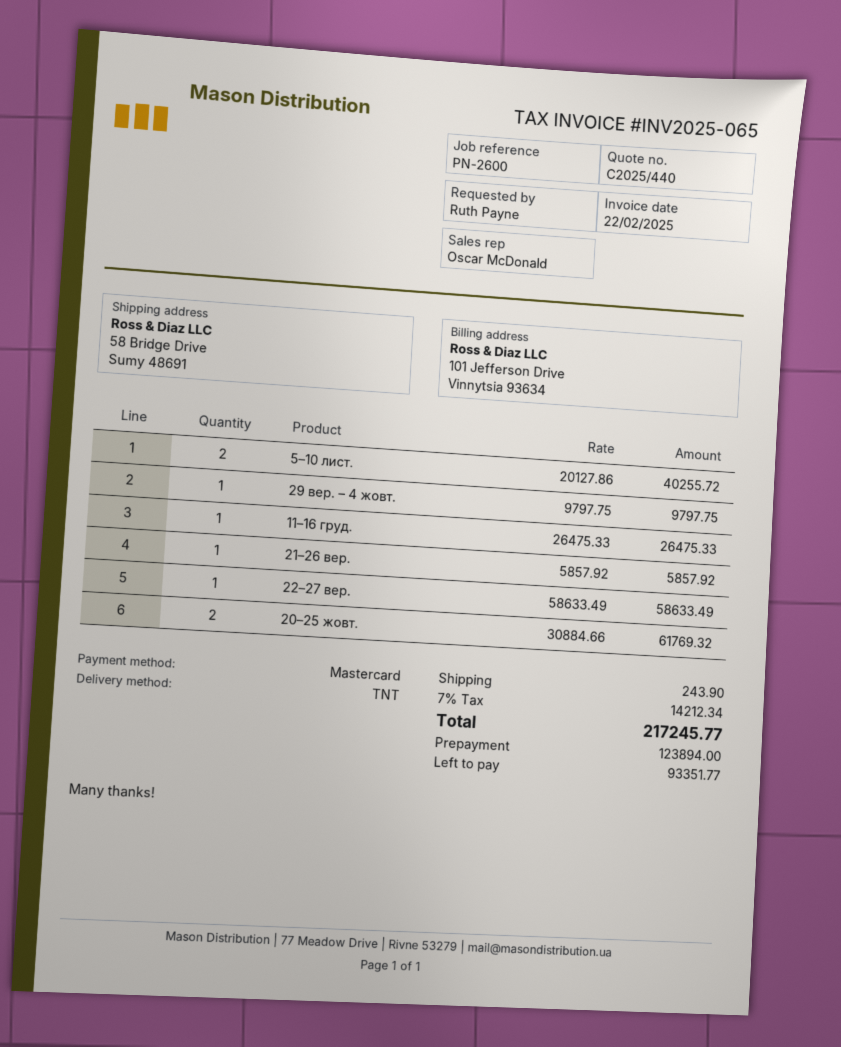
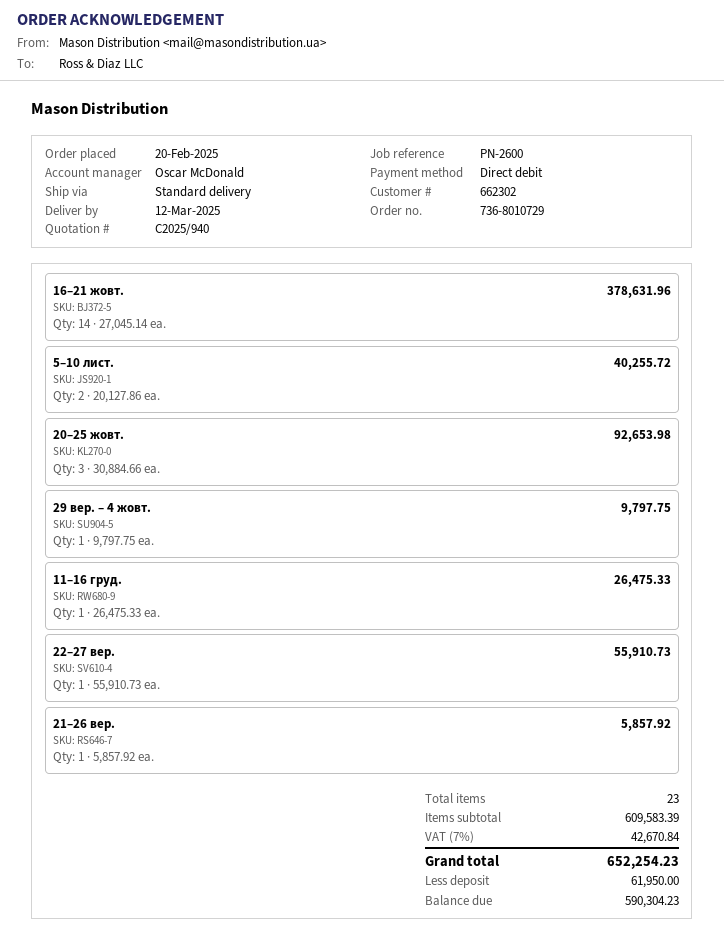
quote number: C2025/440 -> C2025/940
payment method: Mastercard -> direct debit
shipping method: TNT -> standard
22–27 вер.: 1 x 58633.49 = 58633.49 -> 1 x 55910.73 = 55910.73
20–25 жовт.: 2 x 30884.66 = 61769.32 -> 3 x 30884.66 = 92653.98
16–21 жовт.: none -> 14 x 27045.14 = 378631.96
shipping: 243.90 -> none
tax: 7% = 14212.34 -> 7% = 42670.84
total: 217245.77 -> 652254.23
deposit: 123894.00 -> 61950.00
balance: 93351.77 -> 590304.23

